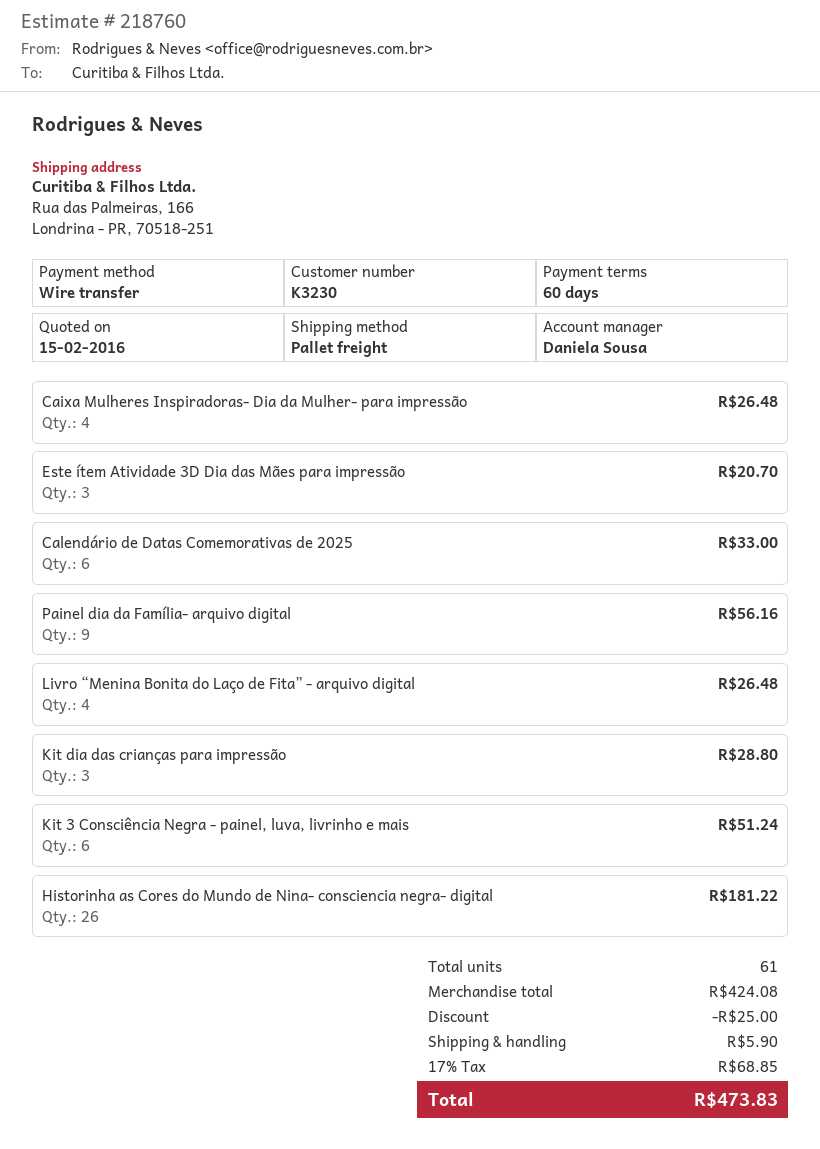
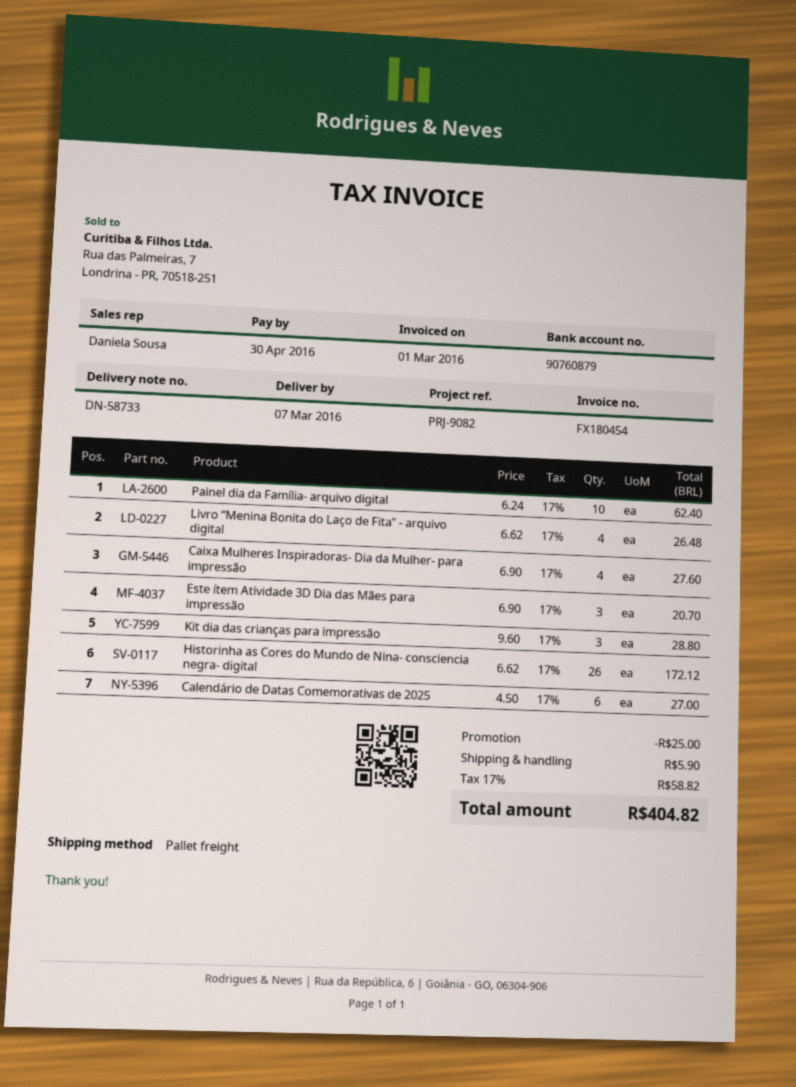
Caixa Mulheres Inspiradoras- Dia da Mulher- para impressão: 4 for 26.48 -> 4 for 27.60
Calendário de Datas Comemorativas de 2025: 6 for 33.00 -> 6 for 27.00
Painel dia da Família- arquivo digital: 9 for 56.16 -> 10 for 62.40
Kit 3 Consciência Negra - painel, luva, livrinho e mais: 6 for 51.24 -> none
Historinha as Cores do Mundo de Nina- consciencia negra- digital: 26 for 181.22 -> 26 for 172.12
tax: 17% = 68.85 -> 17% = 58.82
total: 473.83 -> 404.82

